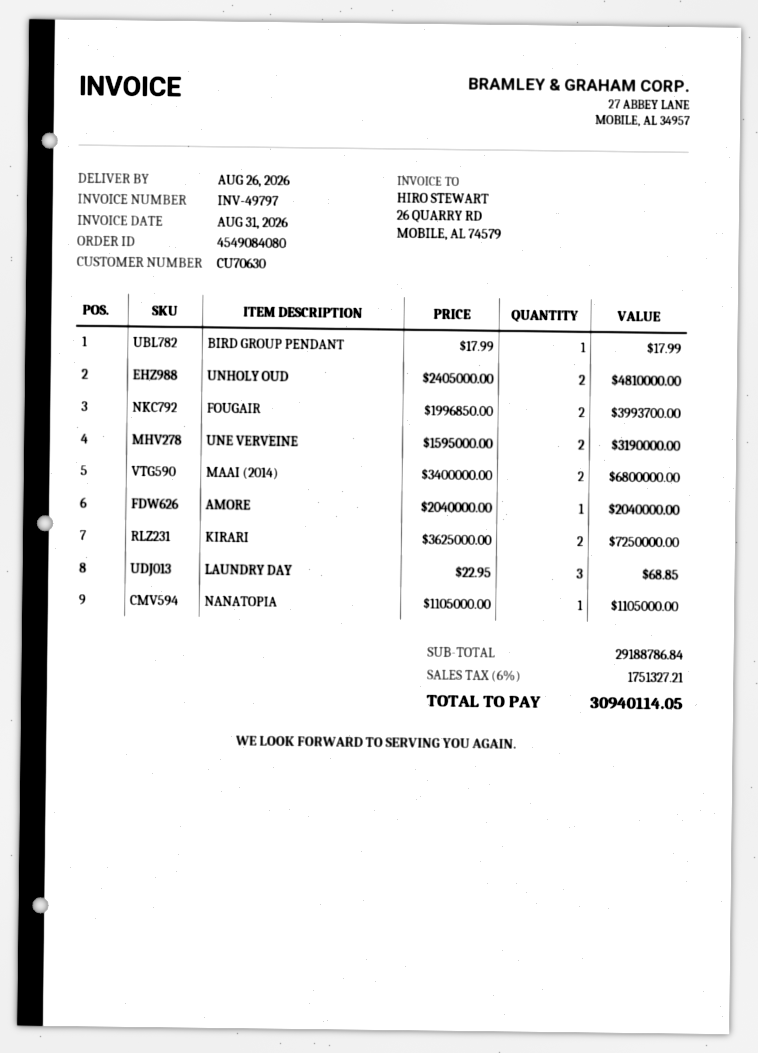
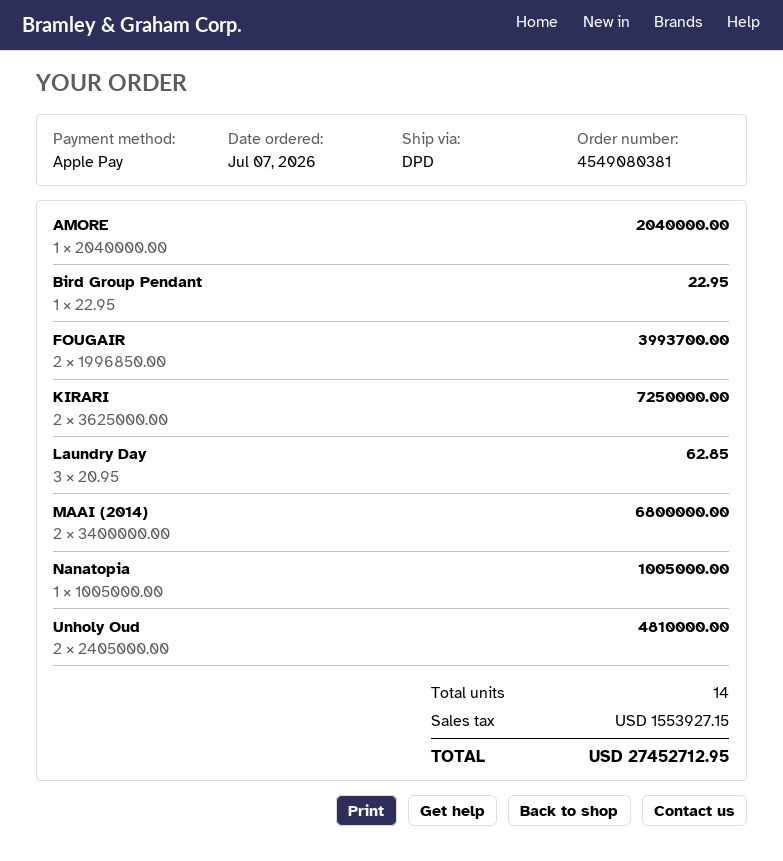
order number: 4549084080 -> 4549080381
BIRD GROUP PENDANT: 1 x 17.99 = 17.99 -> 1 x 22.95 = 22.95
UNE VERVEINE: 2 x 1595000.00 = 3190000.00 -> none
LAUNDRY DAY: 3 x 22.95 = 68.85 -> 3 x 20.95 = 62.85
NANATOPIA: 1 x 1105000.00 = 1105000.00 -> 1 x 1005000.00 = 1005000.00
tax: 1751327.21 -> 1553927.15
total: 30940114.05 -> 27452712.95

